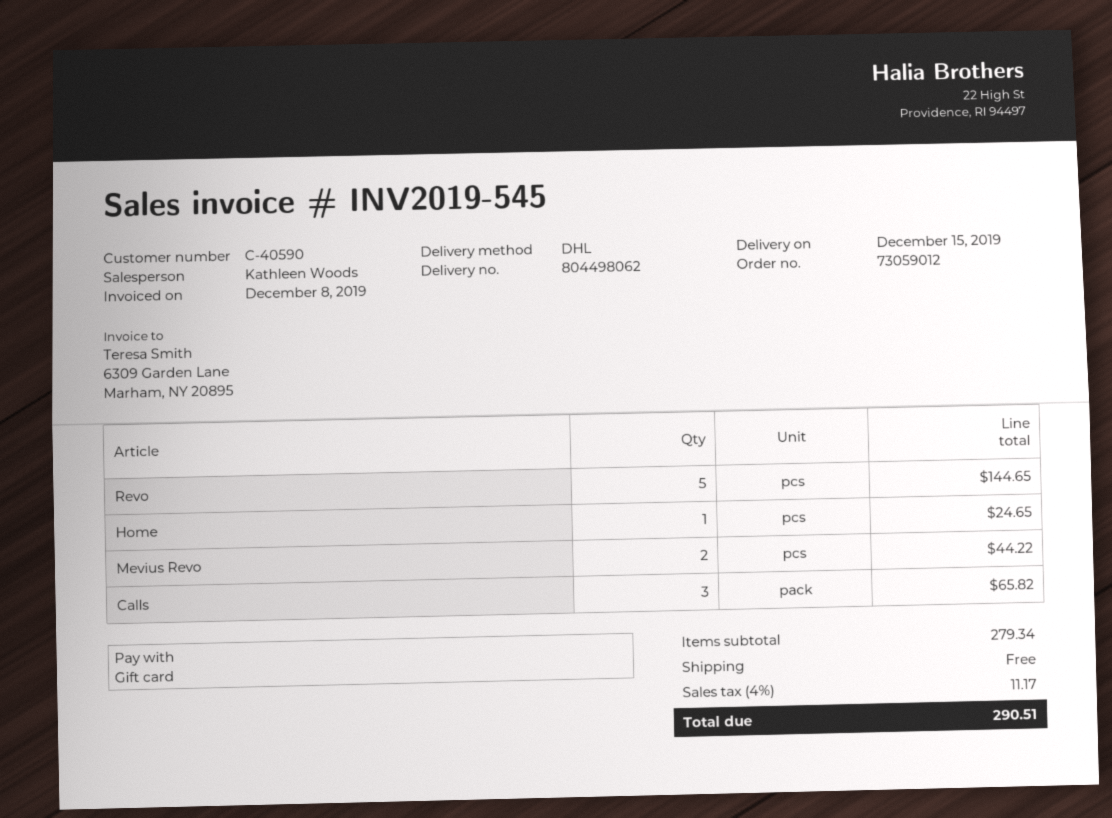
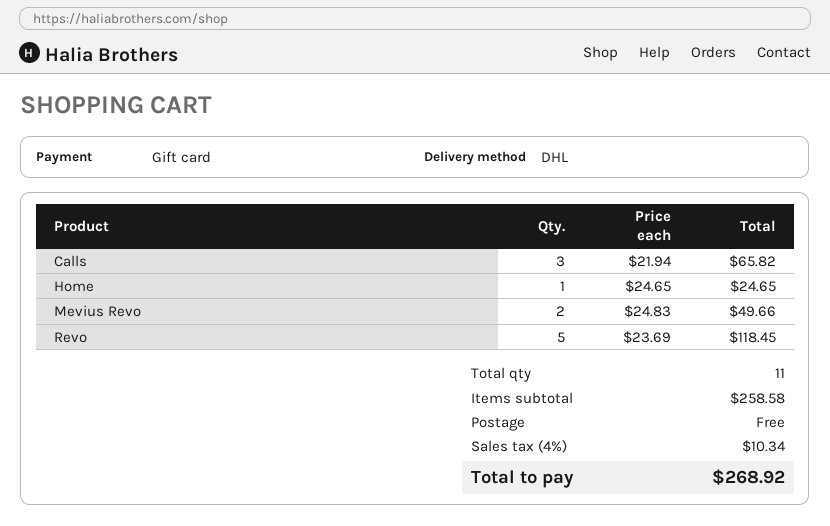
Revo: 5 for 144.65 -> 5 for 118.45
Mevius Revo: 2 for 44.22 -> 2 for 49.66
subtotal: 279.34 -> 258.58
tax: 4% = 11.17 -> 4% = 10.34
total: 290.51 -> 268.92

